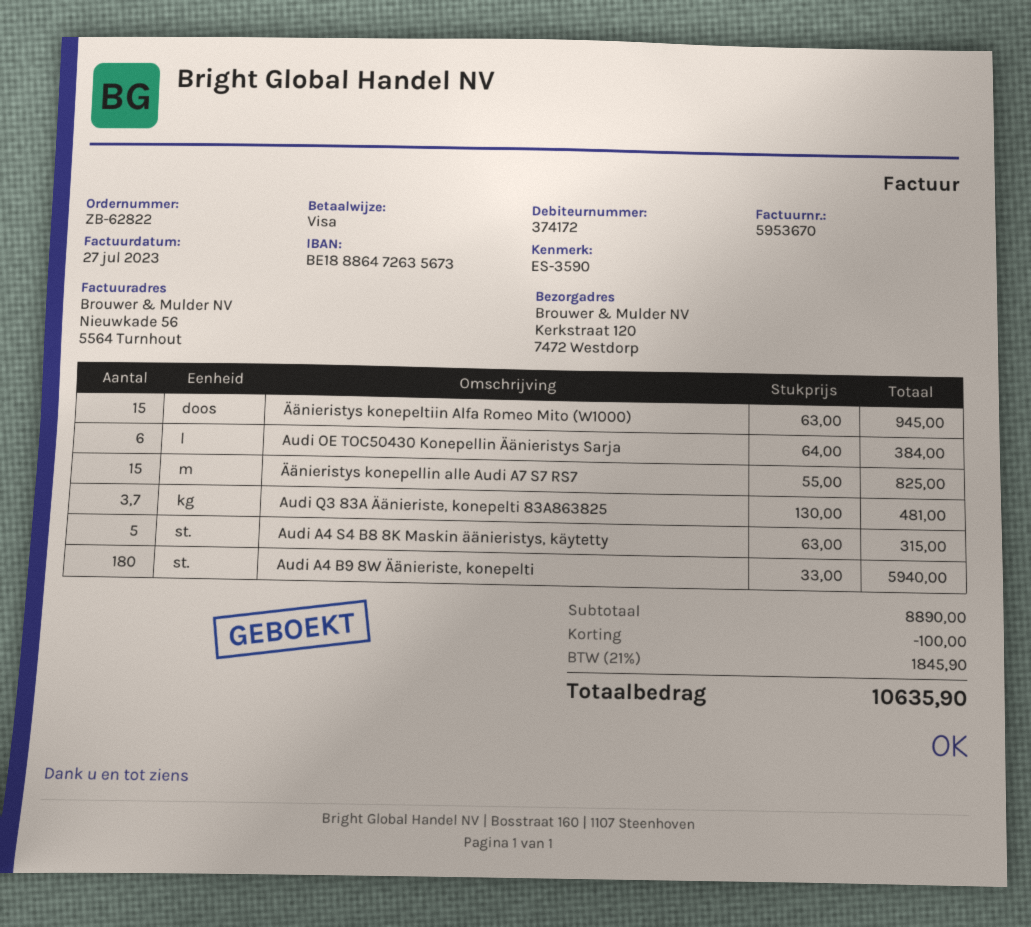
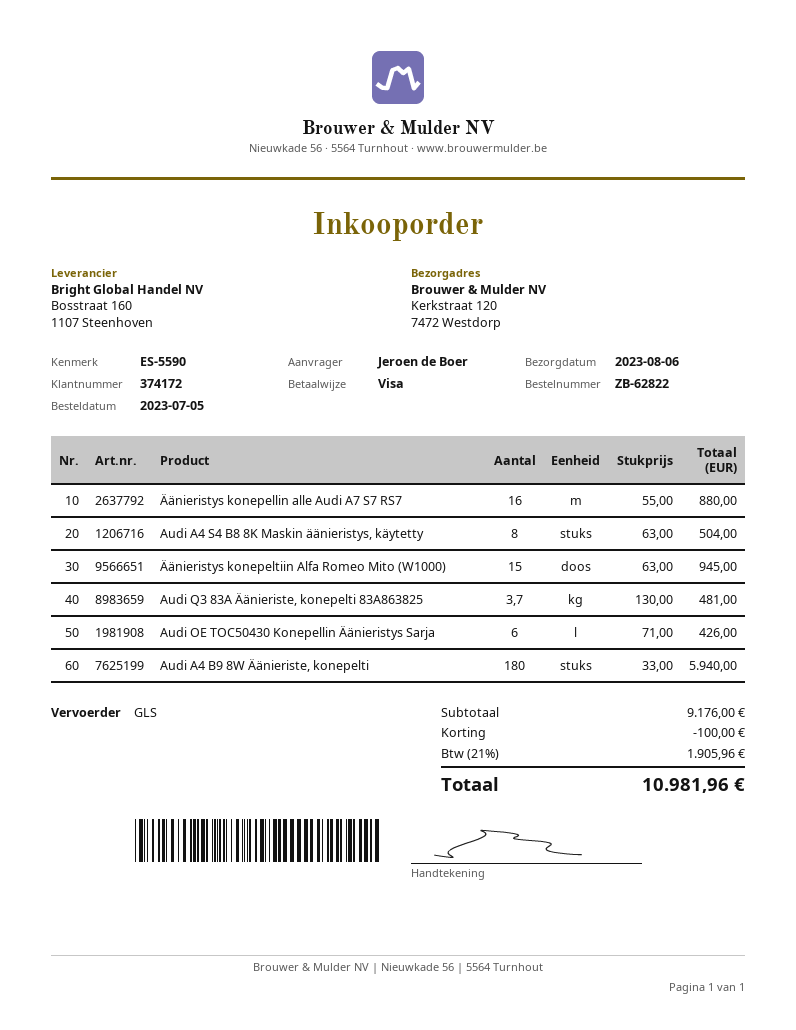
reference: ES-3590 -> ES-5590
Audi OE TOC50430 Konepellin Äänieristys Sarja: 6 x 64.00 = 384.00 -> 6 x 71.00 = 426.00
Äänieristys konepellin alle Audi A7 S7 RS7: 15 x 55.00 = 825.00 -> 16 x 55.00 = 880.00
Audi A4 S4 B8 8K Maskin äänieristys, käytetty: 5 x 63.00 = 315.00 -> 8 x 63.00 = 504.00
subtotal: 8890.00 -> 9176.00
tax: 21% = 1845.90 -> 21% = 1905.96
total: 10635.90 -> 10981.96

